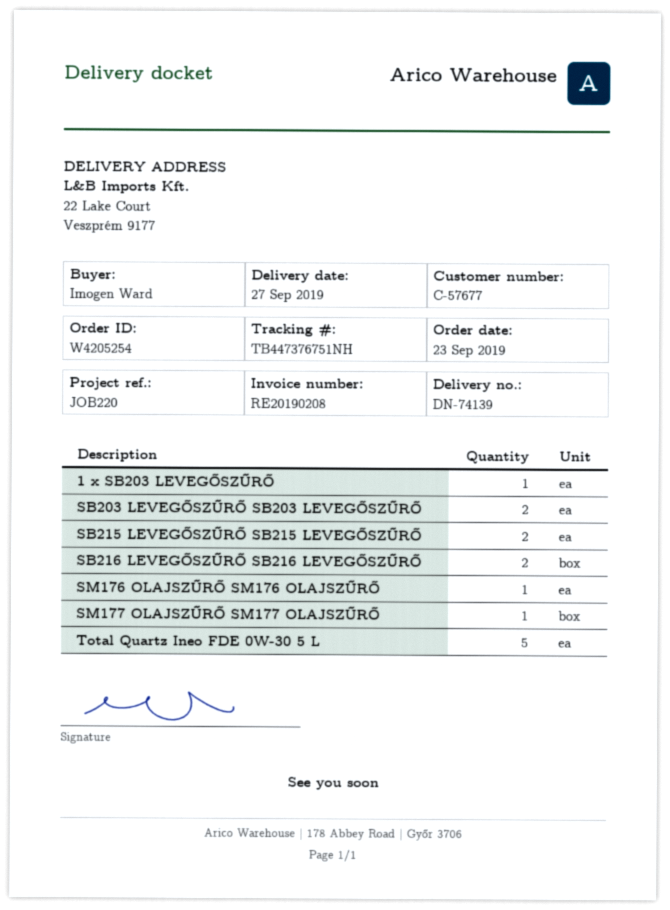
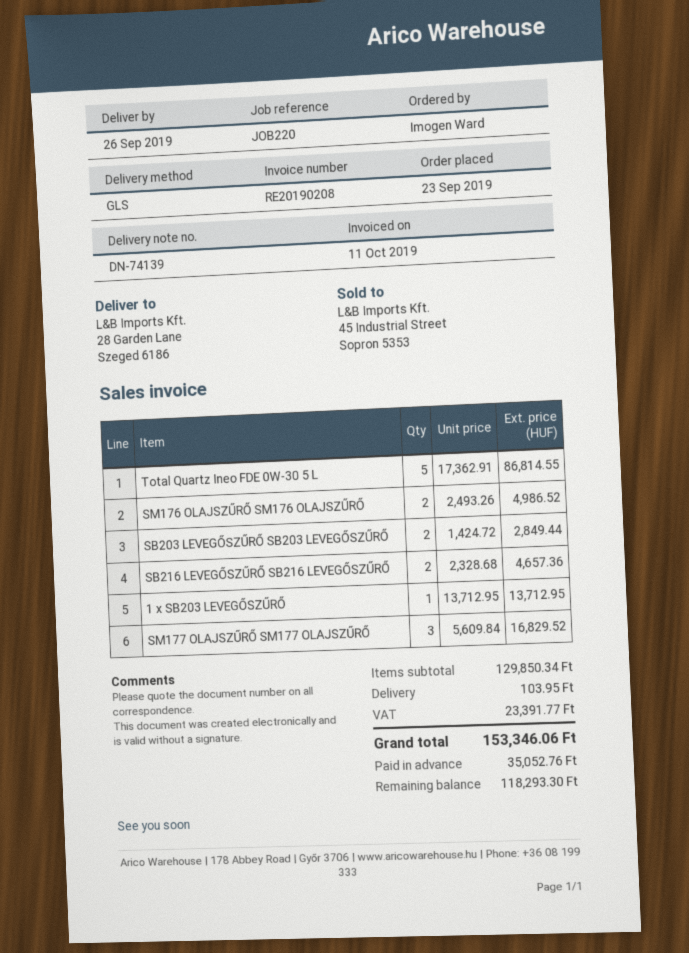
delivery date: 2019-09-27 -> 2019-09-26
ship to: 22 Lake Court, Veszprém 9177 -> 28 Garden Lane, Szeged 6186
SB215 LEVEGŐSZŰRŐ SB215 LEVEGŐSZŰRŐ: 2 -> none
SM176 OLAJSZŰRŐ SM176 OLAJSZŰRŐ: 1 -> 2
SM177 OLAJSZŰRŐ SM177 OLAJSZŰRŐ: 1 -> 3

